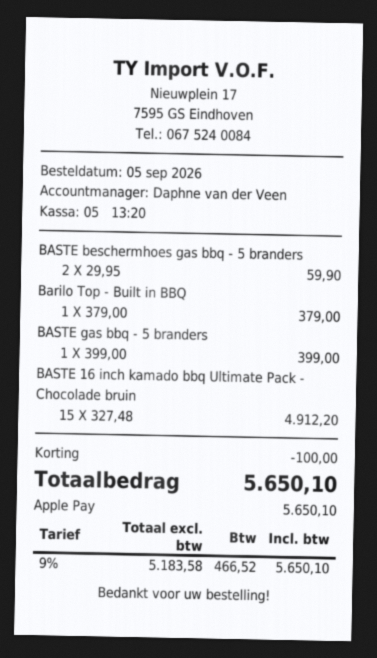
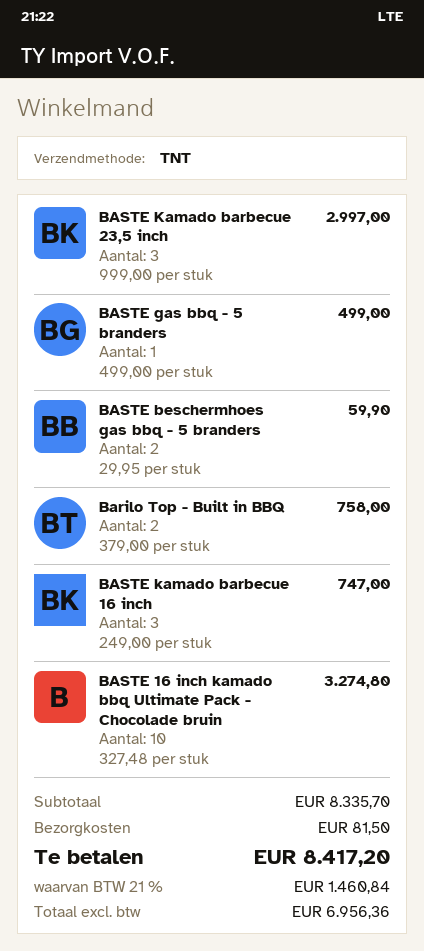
Barilo Top - Built in BBQ: 1 x 379.00 = 379.00 -> 2 x 379.00 = 758.00
BASTE gas bbq - 5 branders: 1 x 399.00 = 399.00 -> 1 x 499.00 = 499.00
BASTE 16 inch kamado bbq Ultimate Pack - Chocolade bruin: 15 x 327.48 = 4912.20 -> 10 x 327.48 = 3274.80
BASTE Kamado barbecue 23,5 inch: none -> 3 x 999.00 = 2997.00
BASTE kamado barbecue 16 inch: none -> 3 x 249.00 = 747.00
discount: 100.00 -> none
shipping: none -> 81.50
net: 5183.58 -> 6956.36
tax: 9% = 466.52 -> 21% = 1460.84
total: 5650.10 -> 8417.20

